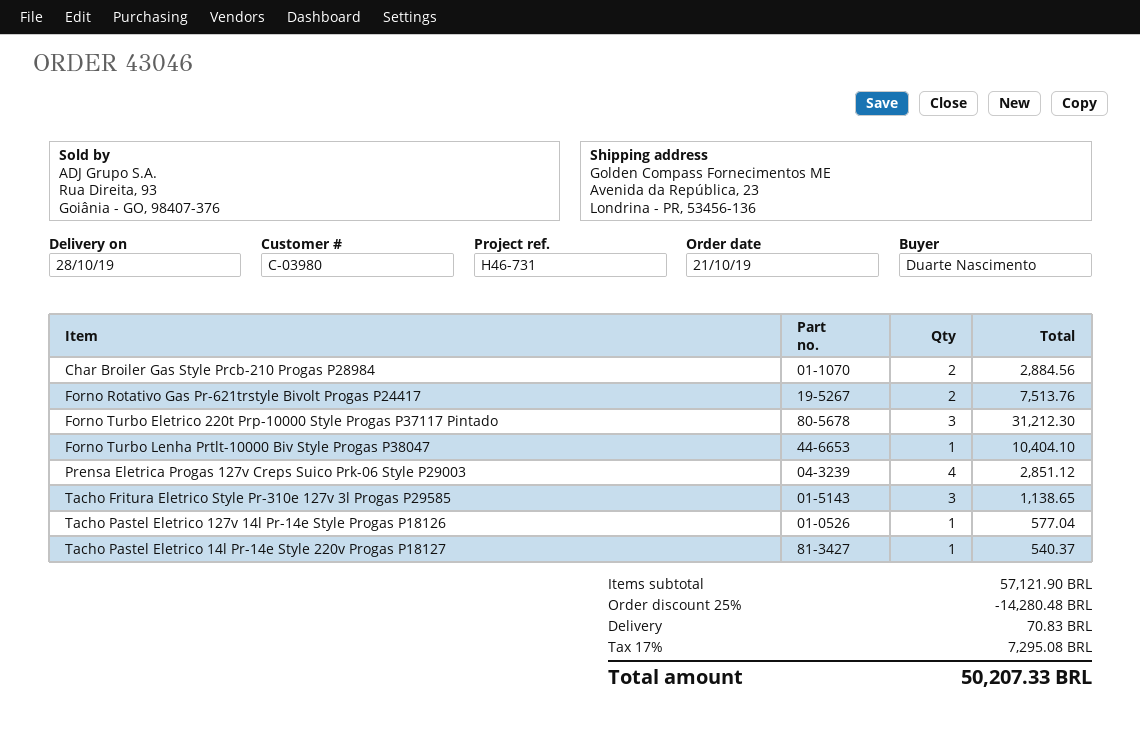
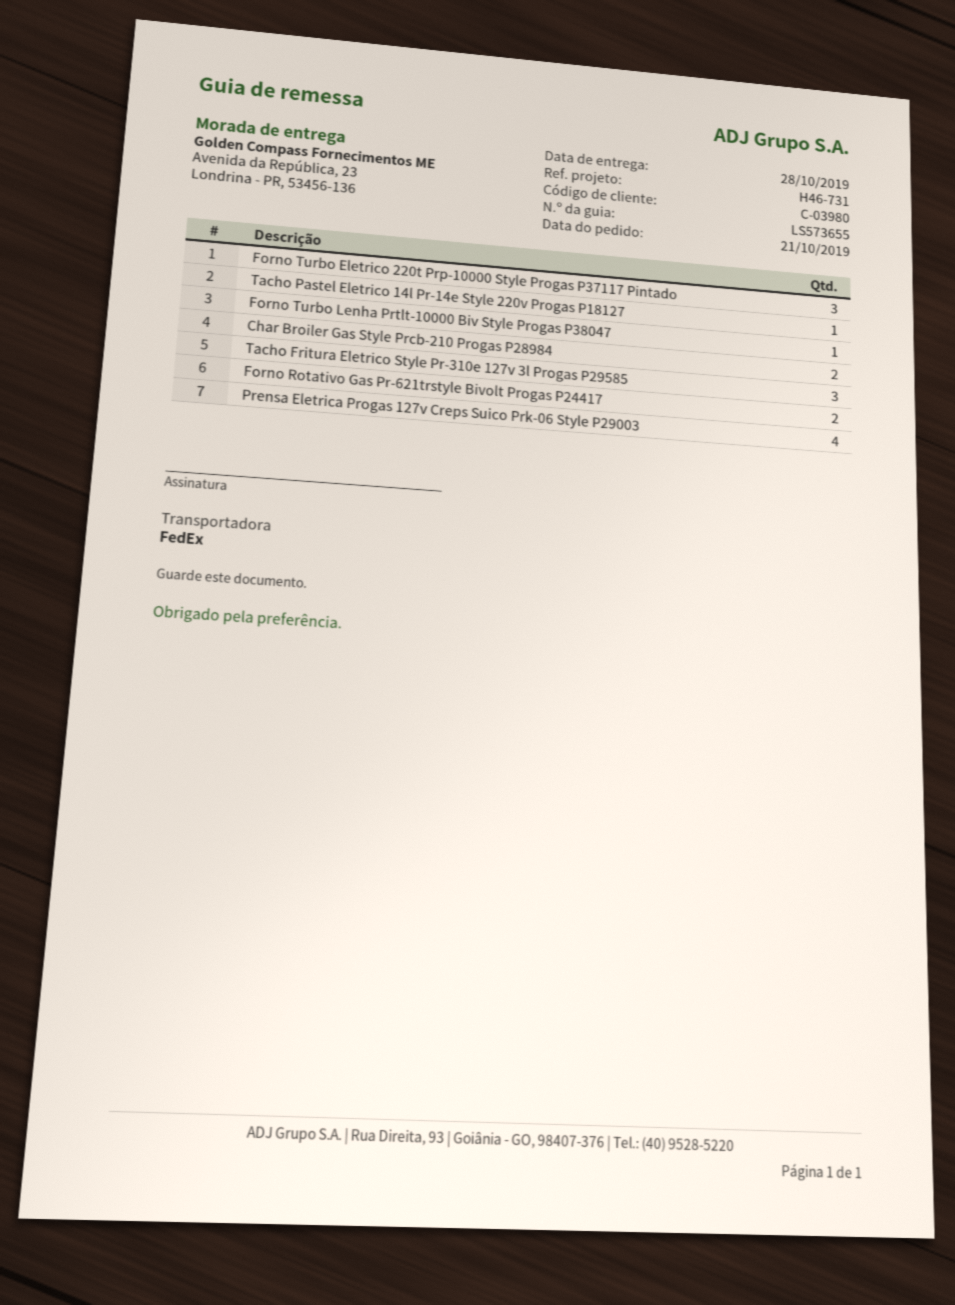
Tacho Pastel Eletrico 127v 14l Pr-14e Style Progas P18126: 1 -> none

